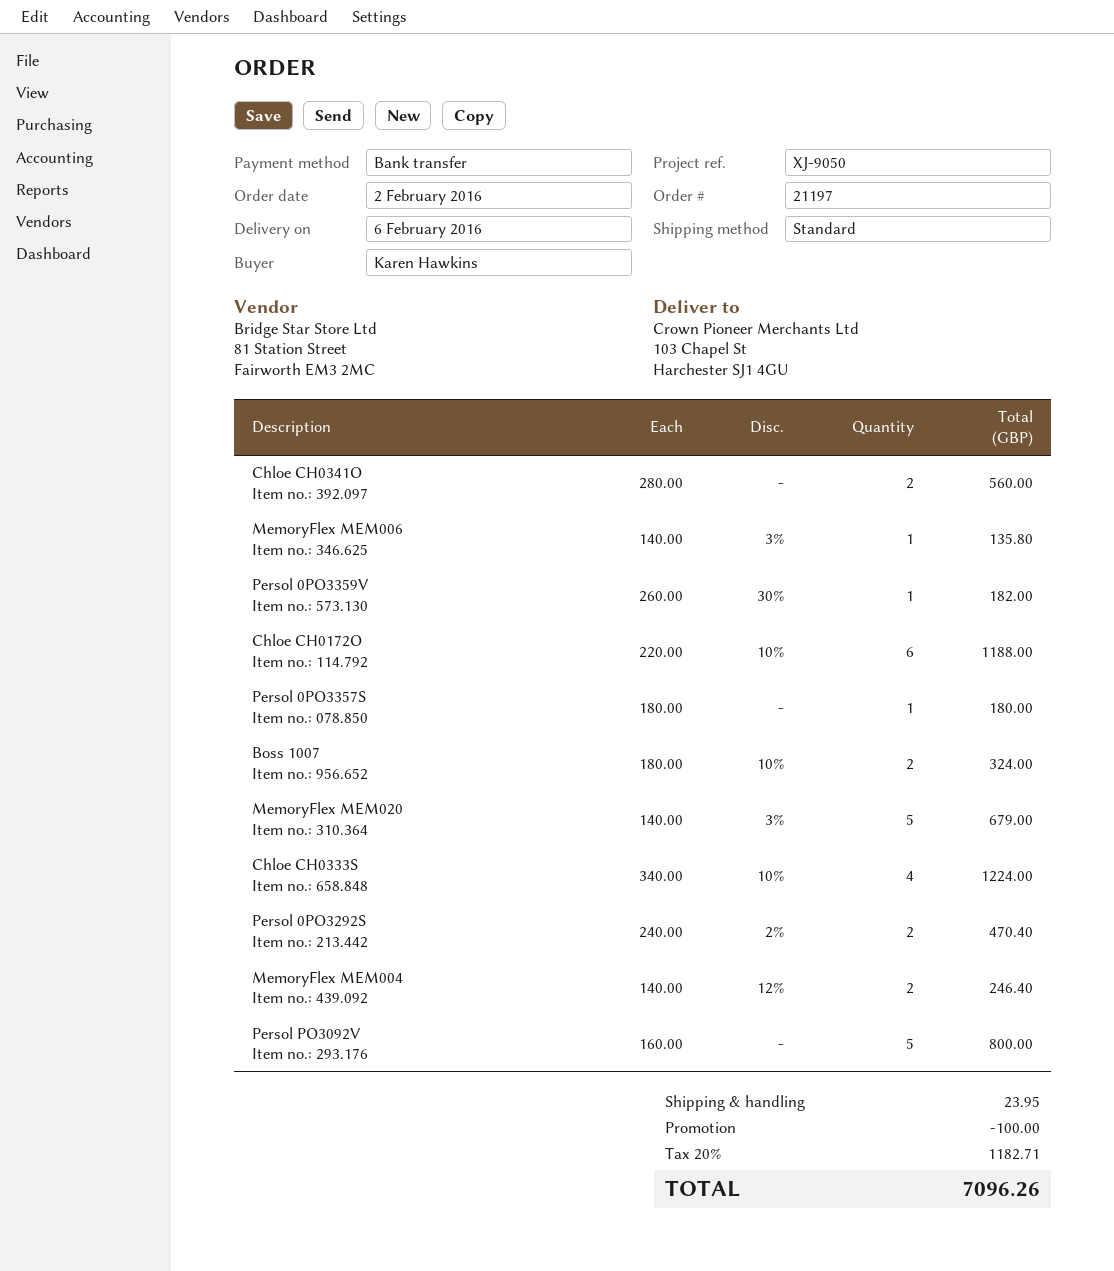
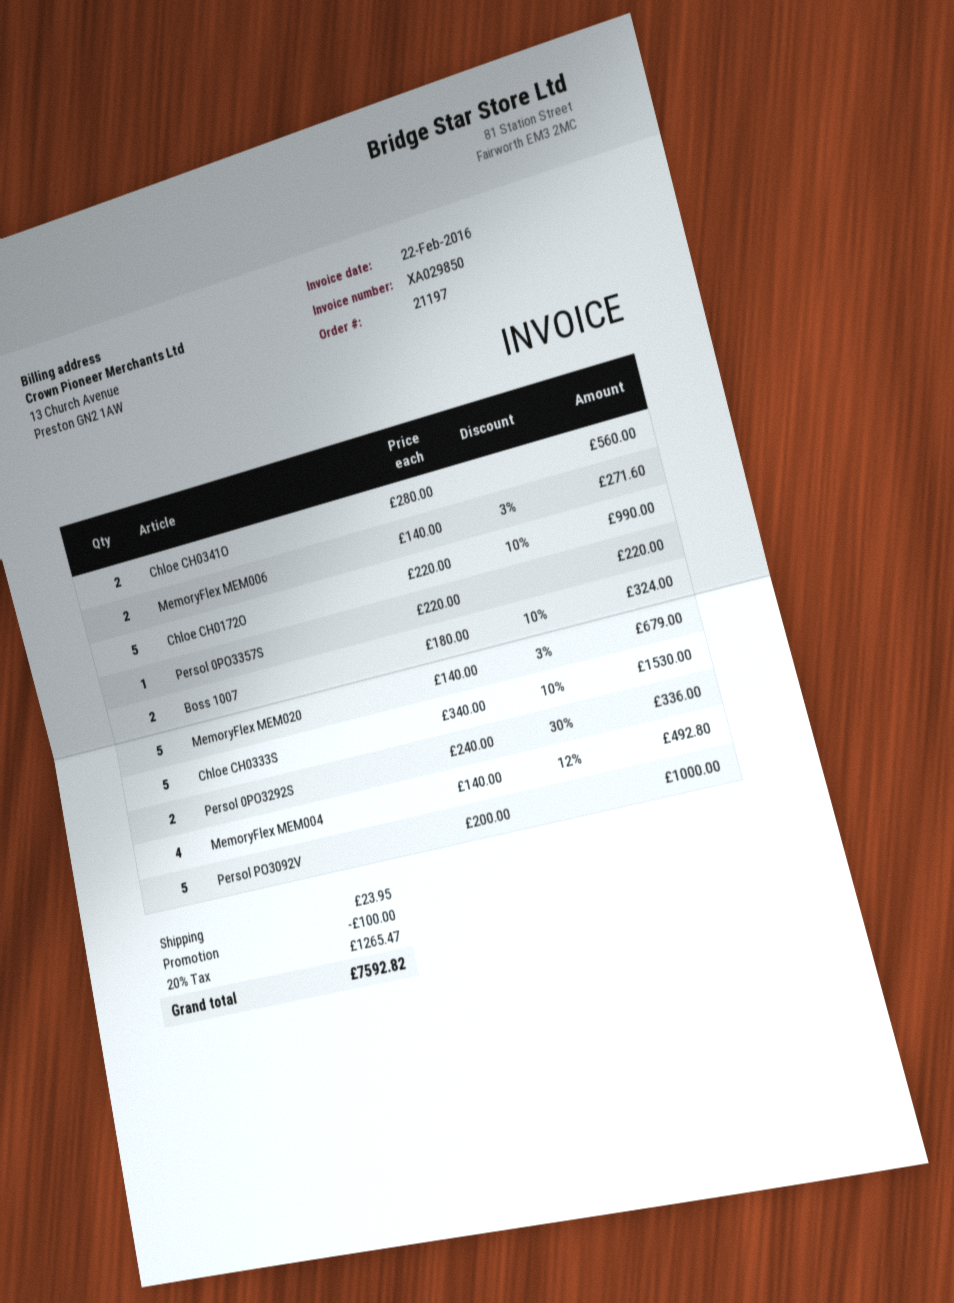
MemoryFlex MEM006: 1 x 140.00 - 3% = 135.80 -> 2 x 140.00 - 3% = 271.60
Persol 0PO3359V: 1 x 260.00 - 30% = 182.00 -> none
Chloe CH0172O: 6 x 220.00 - 10% = 1188.00 -> 5 x 220.00 - 10% = 990.00
Persol 0PO3357S: 1 x 180.00 = 180.00 -> 1 x 220.00 = 220.00
Chloe CH0333S: 4 x 340.00 - 10% = 1224.00 -> 5 x 340.00 - 10% = 1530.00
Persol 0PO3292S: 2 x 240.00 - 2% = 470.40 -> 2 x 240.00 - 30% = 336.00
MemoryFlex MEM004: 2 x 140.00 - 12% = 246.40 -> 4 x 140.00 - 12% = 492.80
Persol PO3092V: 5 x 160.00 = 800.00 -> 5 x 200.00 = 1000.00
tax: 20% = 1182.71 -> 20% = 1265.47
total: 7096.26 -> 7592.82

